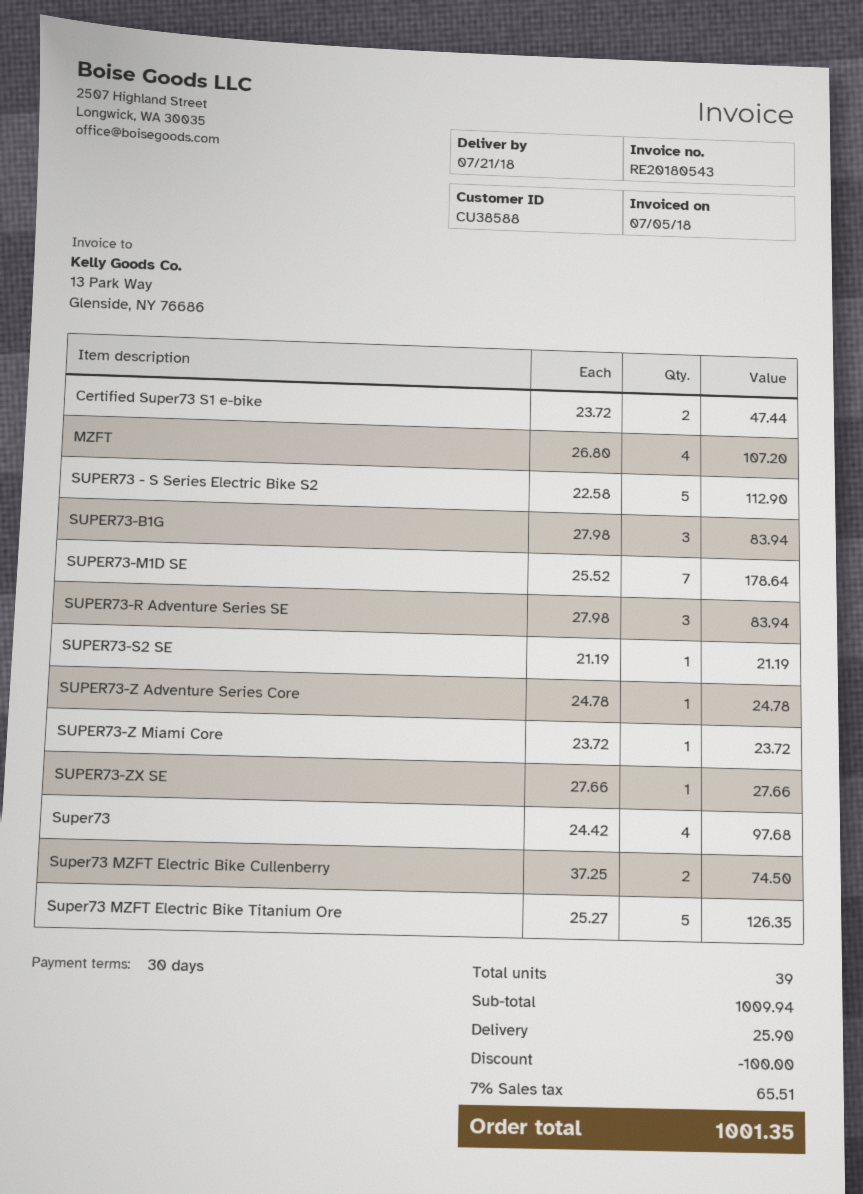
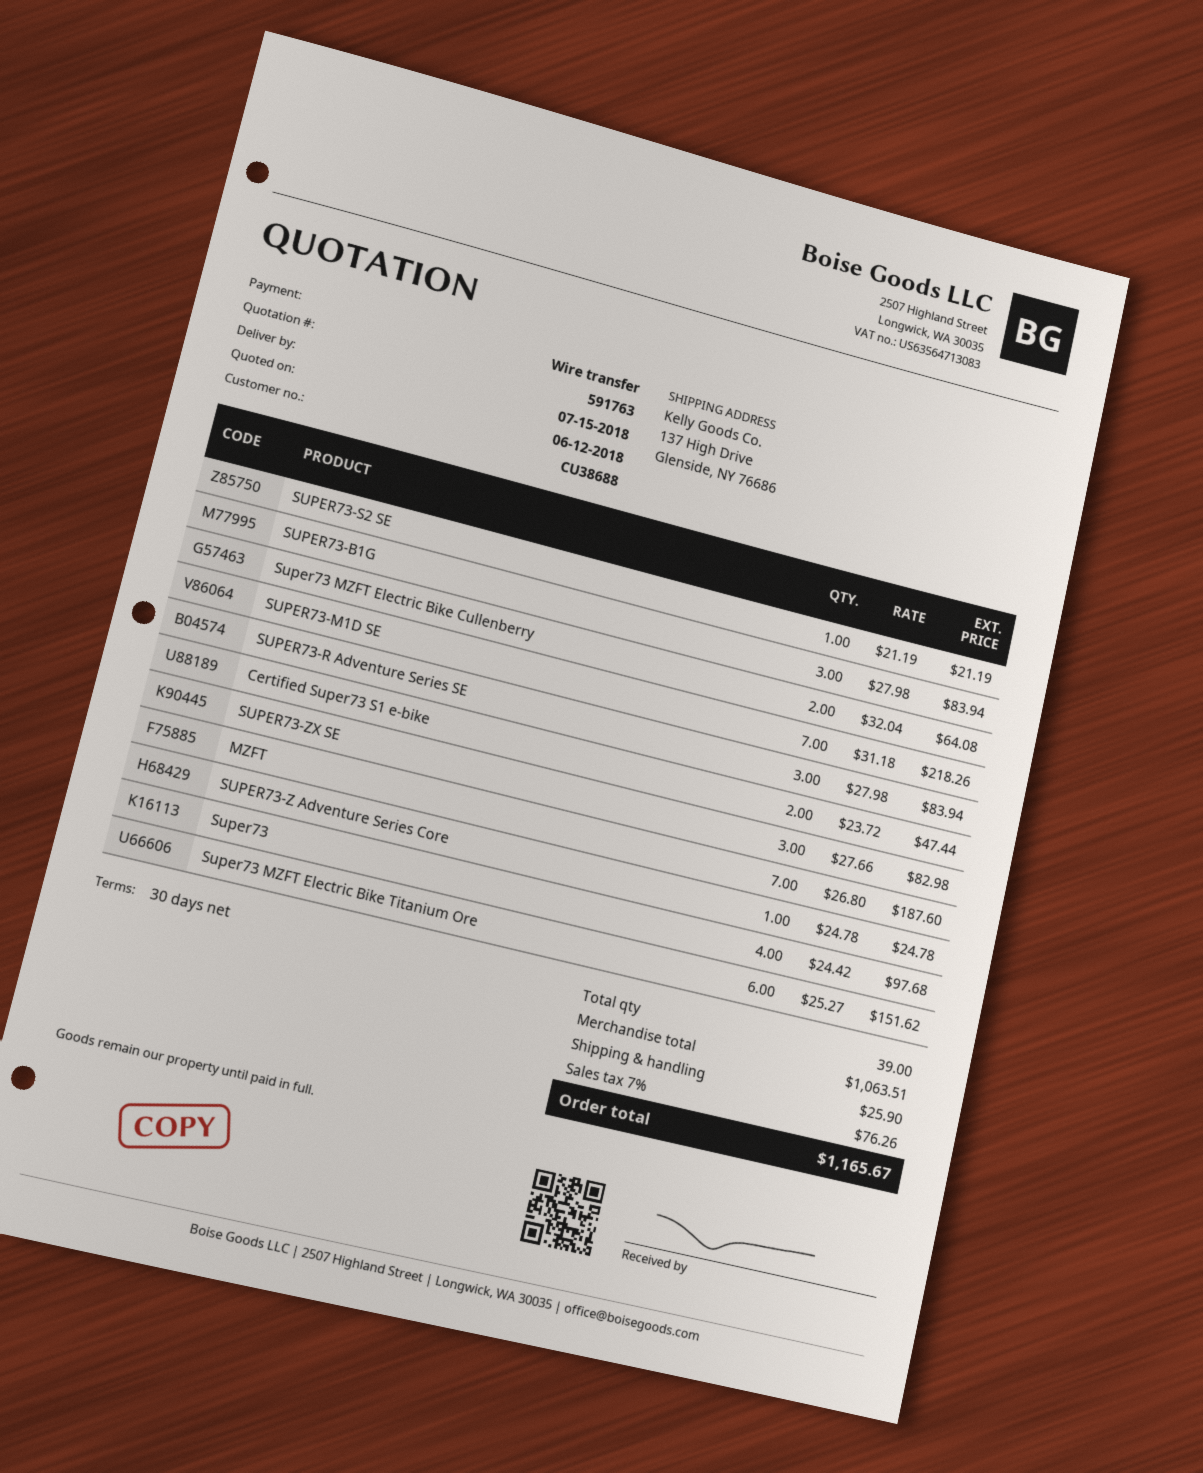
delivery date: 2018-07-21 -> 2018-07-15
customer number: CU38588 -> CU38688
MZFT: 4 x 26.80 = 107.20 -> 7 x 26.80 = 187.60
SUPER73 - S Series Electric Bike S2: 5 x 22.58 = 112.90 -> none
SUPER73-M1D SE: 7 x 25.52 = 178.64 -> 7 x 31.18 = 218.26
SUPER73-Z Miami Core: 1 x 23.72 = 23.72 -> none
SUPER73-ZX SE: 1 x 27.66 = 27.66 -> 3 x 27.66 = 82.98
Super73 MZFT Electric Bike Cullenberry: 2 x 37.25 = 74.50 -> 2 x 32.04 = 64.08
Super73 MZFT Electric Bike Titanium Ore: 5 x 25.27 = 126.35 -> 6 x 25.27 = 151.62
subtotal: 1009.94 -> 1063.51
discount: 100.00 -> none
tax: 7% = 65.51 -> 7% = 76.26
total: 1001.35 -> 1165.67

